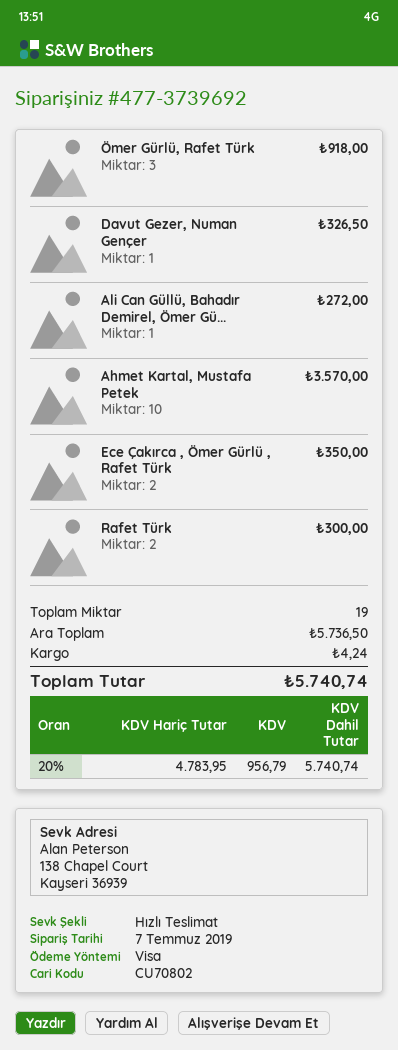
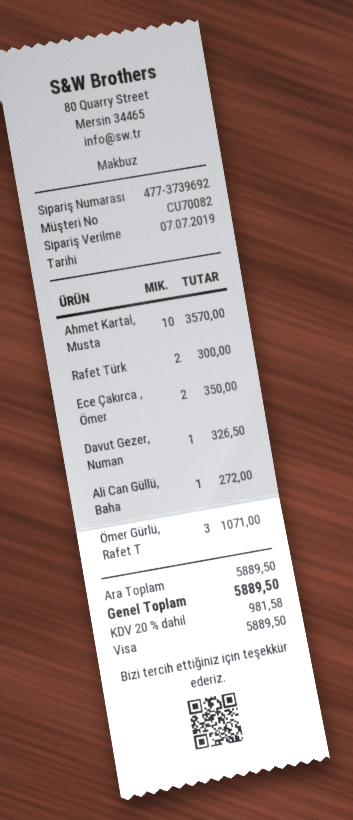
customer number: CU70802 -> CU70082
Ömer Gürlü, Rafet Türk: 3 for 918.00 -> 3 for 1071.00
subtotal: 5736.50 -> 5889.50
shipping: 4.24 -> none
tax: 20% = 956.79 -> 20% = 981.58
total: 5740.74 -> 5889.50

